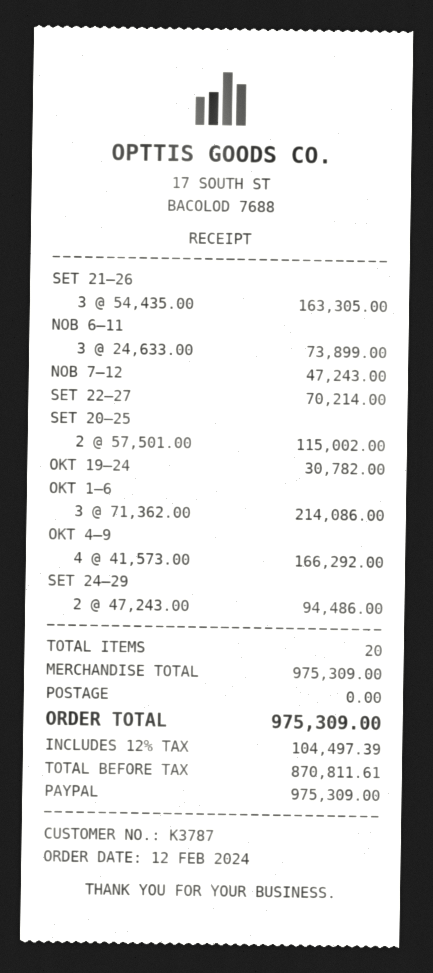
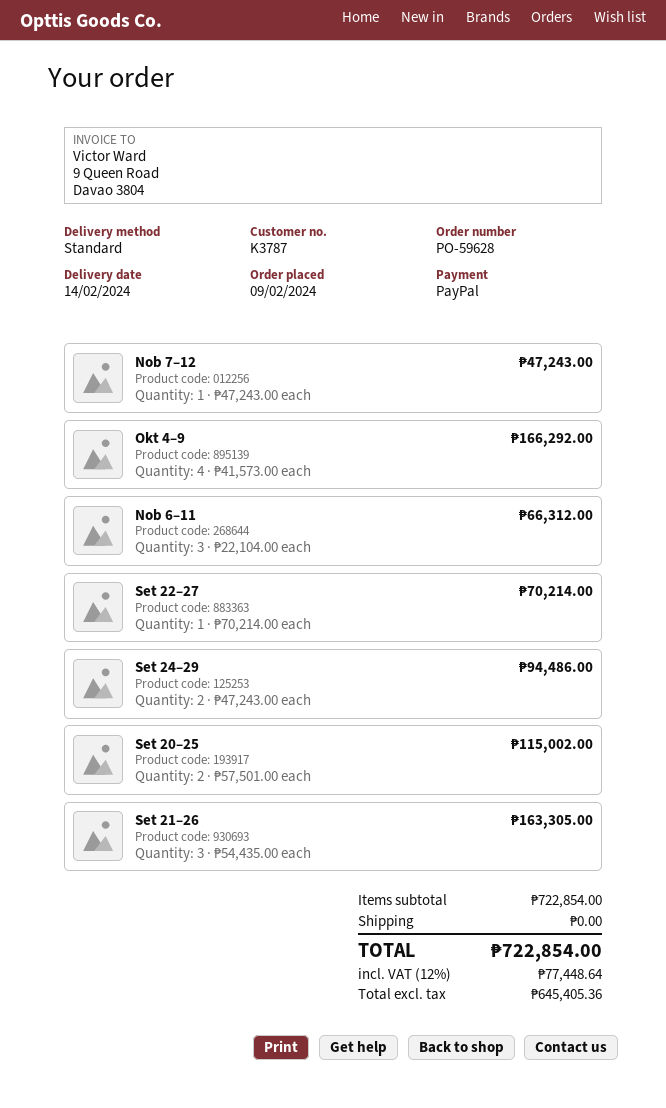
order date: 2024-02-12 -> 2024-02-09
NOB 6–11: 3 x 24633.00 = 73899.00 -> 3 x 22104.00 = 66312.00
OKT 19–24: 1 x 30782.00 = 30782.00 -> none
OKT 1–6: 3 x 71362.00 = 214086.00 -> none
subtotal: 975309.00 -> 722854.00
net: 870811.61 -> 645405.36
tax: 12% = 104497.39 -> 12% = 77448.64
total: 975309.00 -> 722854.00

